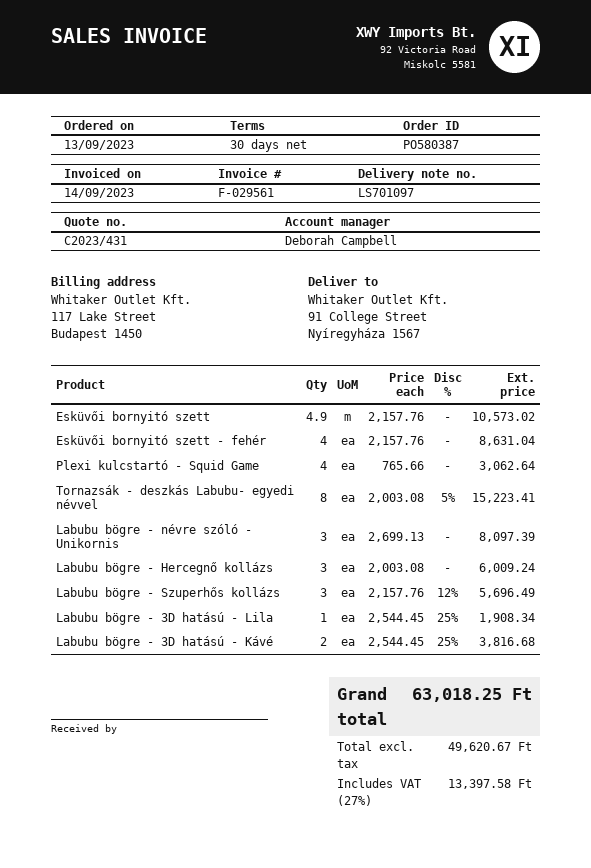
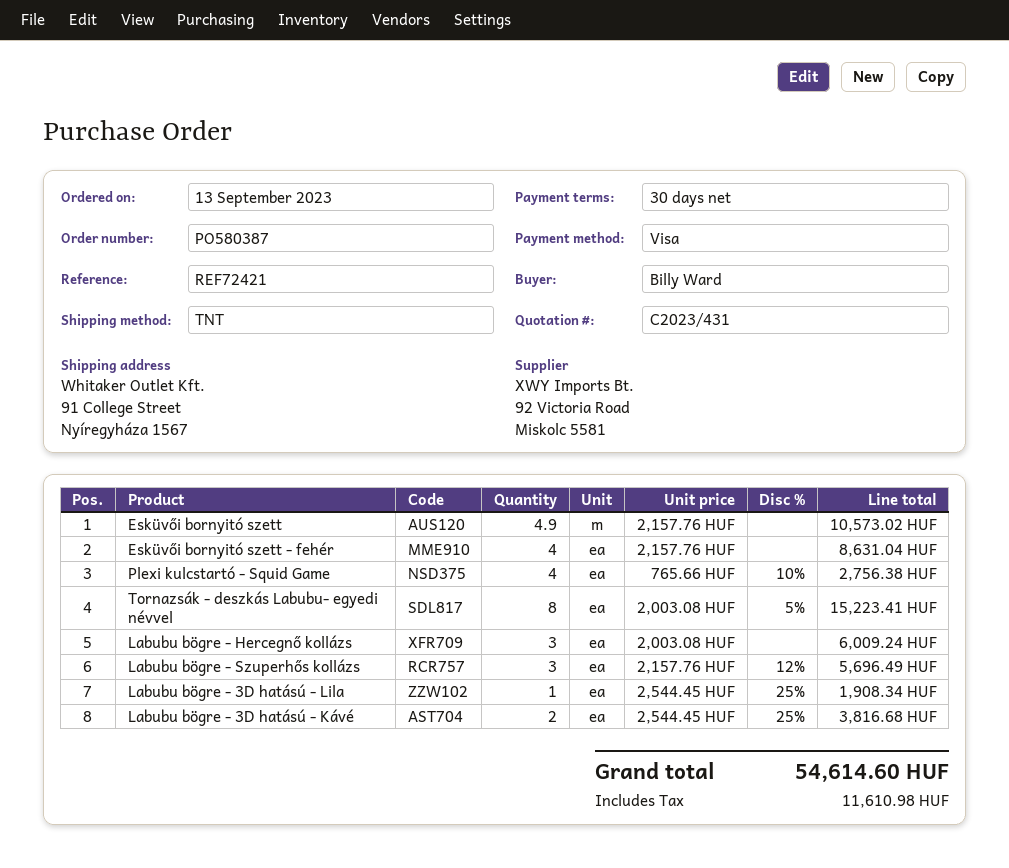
Plexi kulcstartó - Squid Game: 4 x 765.66 = 3062.64 -> 4 x 765.66 - 10% = 2756.38
Labubu bögre - névre szóló - Unikornis: 3 x 2699.13 = 8097.39 -> none
tax: 13397.58 -> 11610.98
total: 63018.25 -> 54614.60

